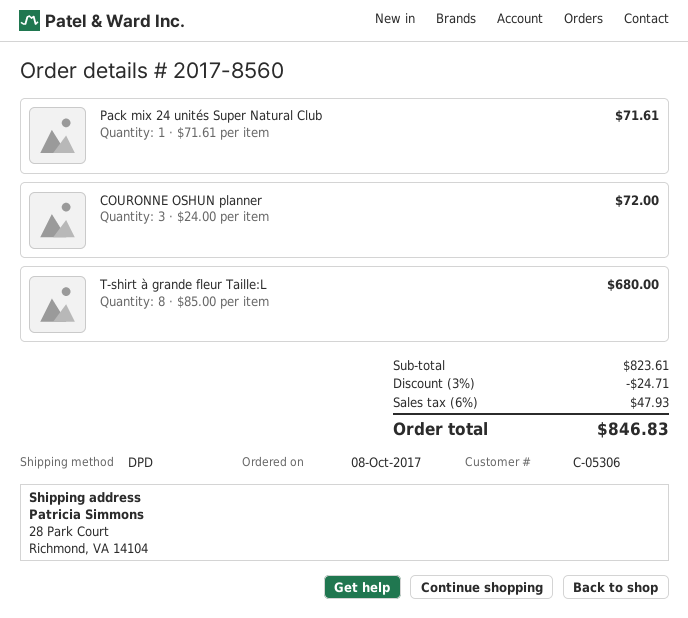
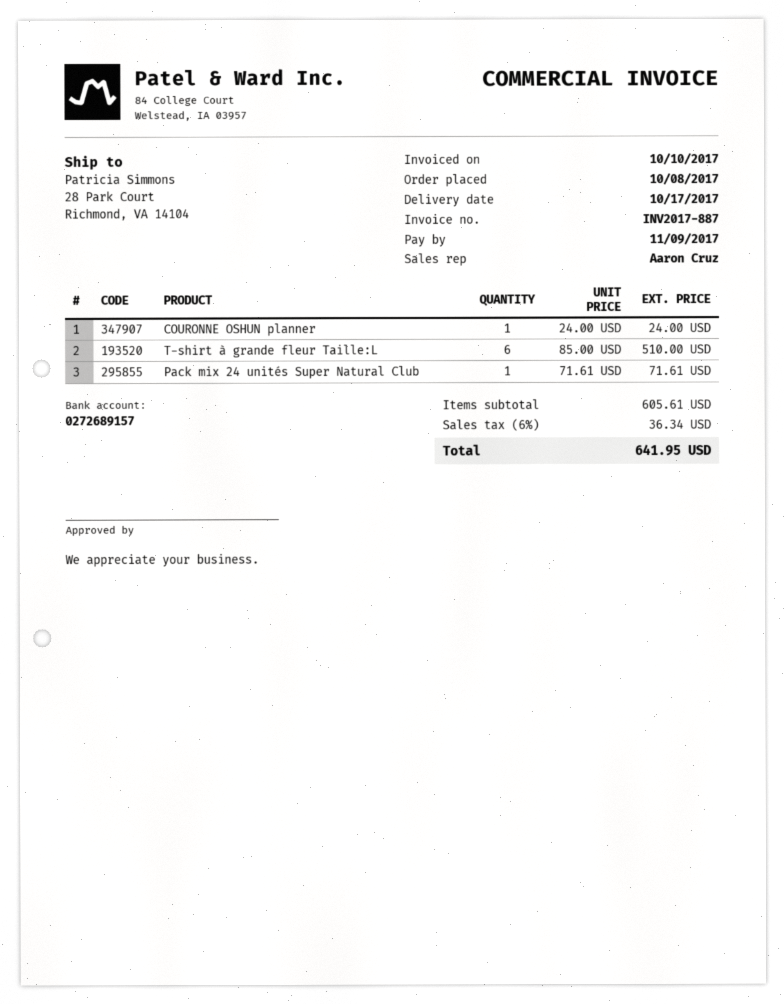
COURONNE OSHUN planner: 3 x 24.00 = 72.00 -> 1 x 24.00 = 24.00
T-shirt à grande fleur Taille:L: 8 x 85.00 = 680.00 -> 6 x 85.00 = 510.00
subtotal: 823.61 -> 605.61
discount: 3% = 24.71 -> none
tax: 6% = 47.93 -> 6% = 36.34
total: 846.83 -> 641.95

